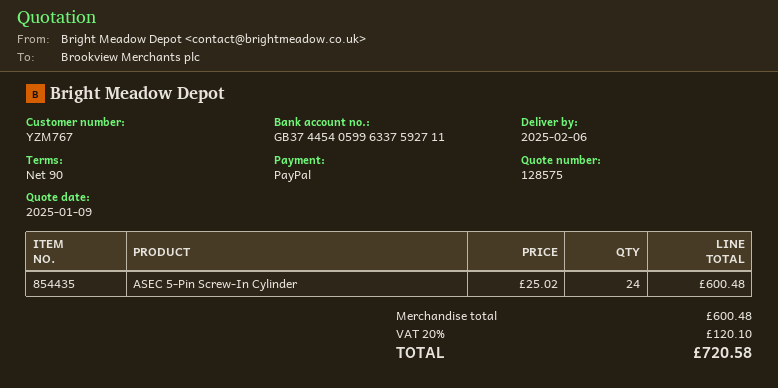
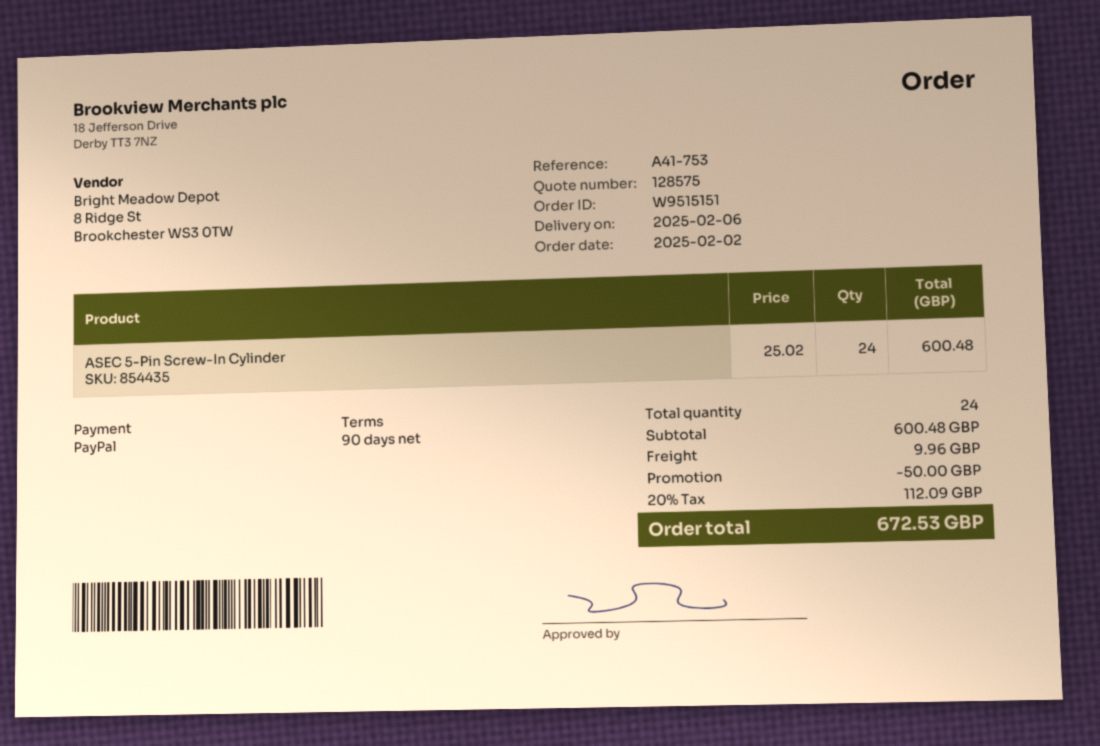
discount: none -> 50.00
shipping: none -> 9.96
tax: 20% = 120.10 -> 20% = 112.09
total: 720.58 -> 672.53

